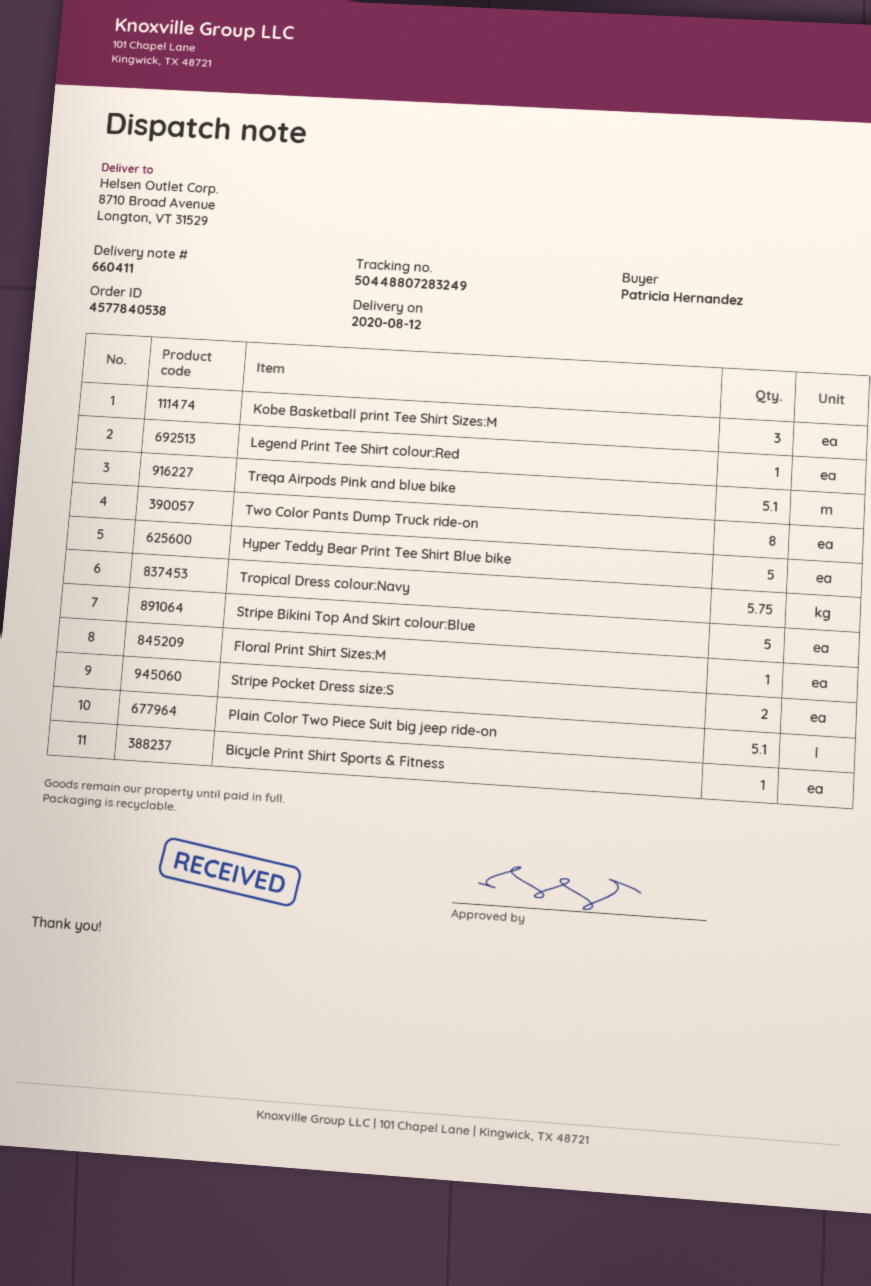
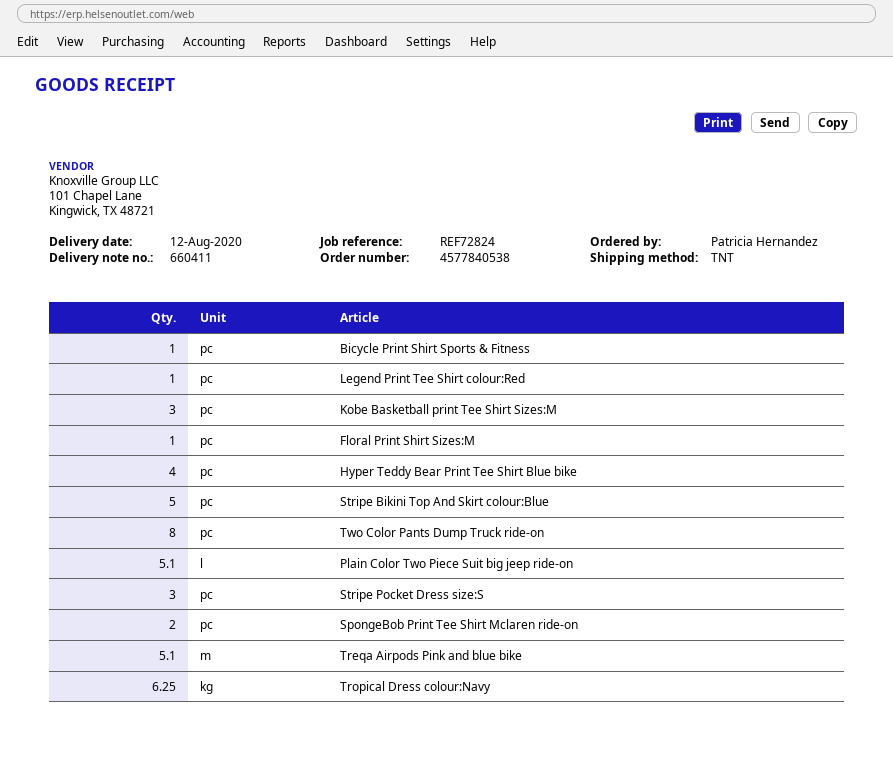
Hyper Teddy Bear Print Tee Shirt Blue bike: 5 -> 4
Tropical Dress colour:Navy: 5.75 -> 6.25
Stripe Pocket Dress size:S: 2 -> 3
SpongeBob Print Tee Shirt Mclaren ride-on: none -> 2

